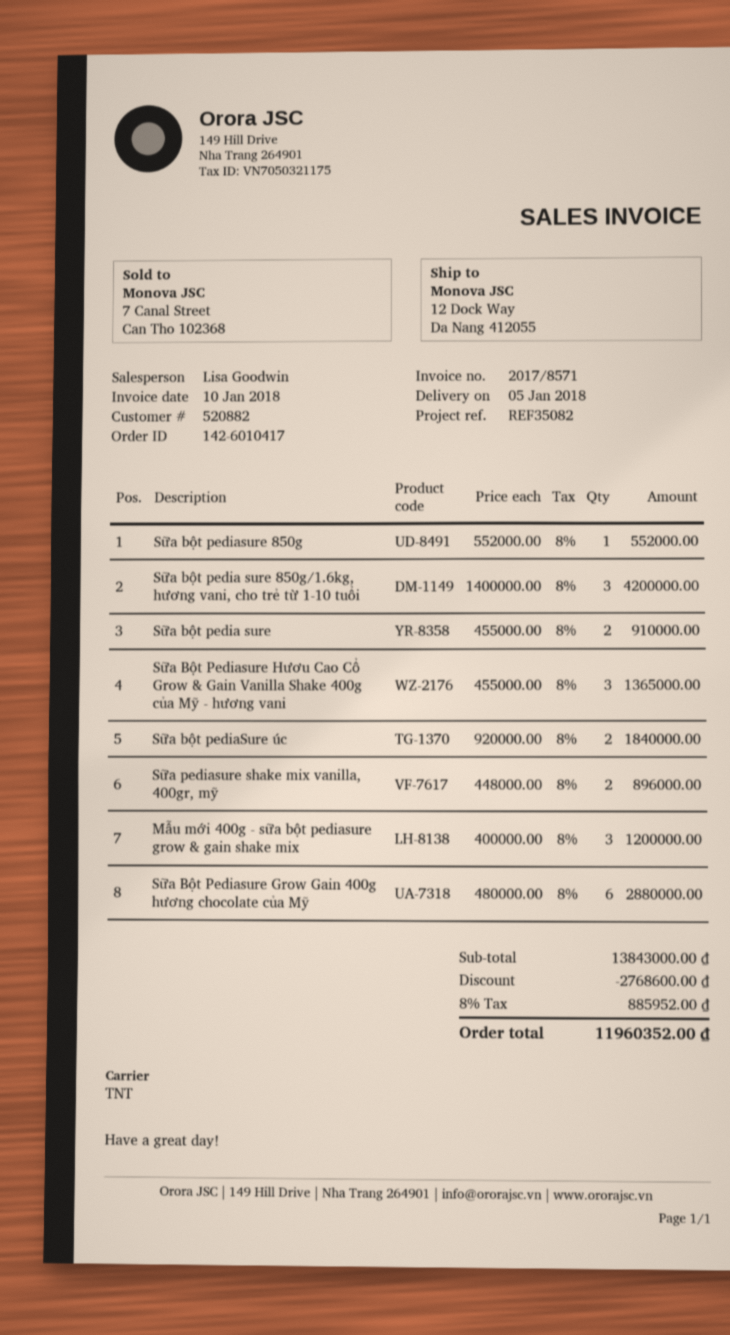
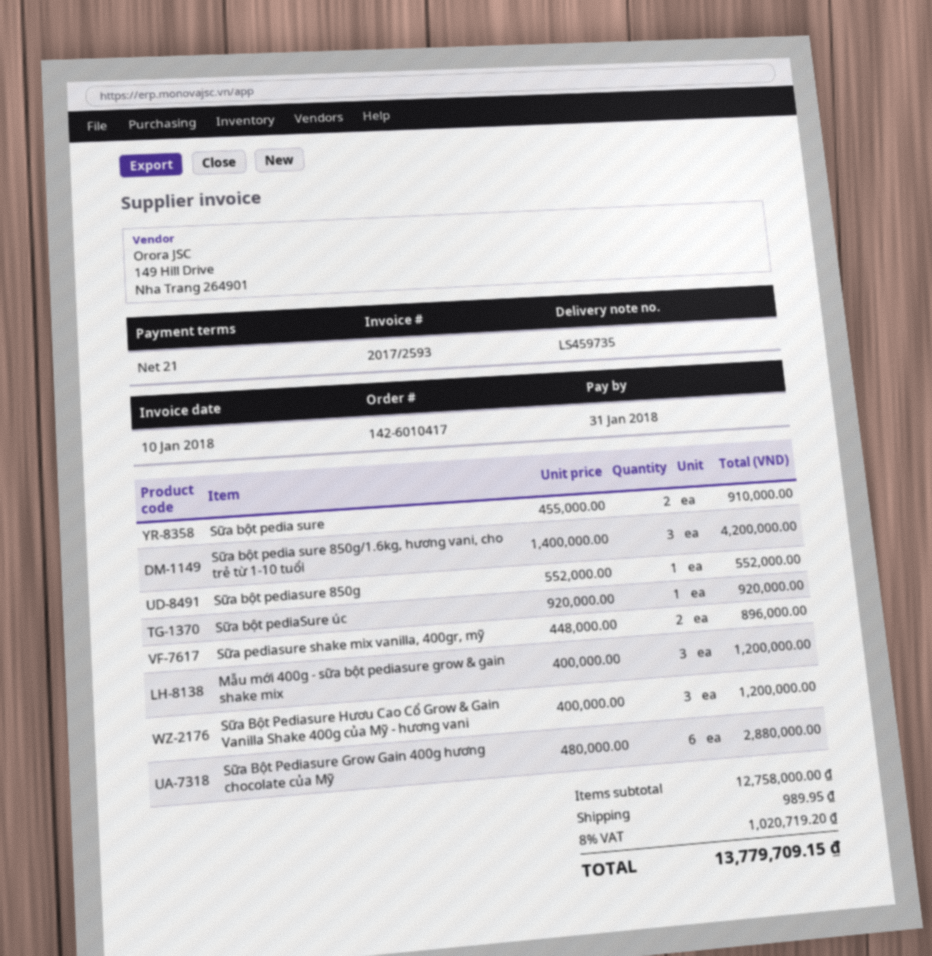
invoice number: 2017/8571 -> 2017/2593
Sữa Bột Pediasure Hươu Cao Cổ Grow & Gain Vanilla Shake 400g của Mỹ - hương vani: 3 x 455000.00 = 1365000.00 -> 3 x 400000.00 = 1200000.00
Sữa bột pediaSure úc: 2 x 920000.00 = 1840000.00 -> 1 x 920000.00 = 920000.00
subtotal: 13843000.00 -> 12758000.00
discount: 2768600.00 -> none
shipping: none -> 989.95
tax: 8% = 885952.00 -> 8% = 1020719.20
total: 11960352.00 -> 13779709.15

